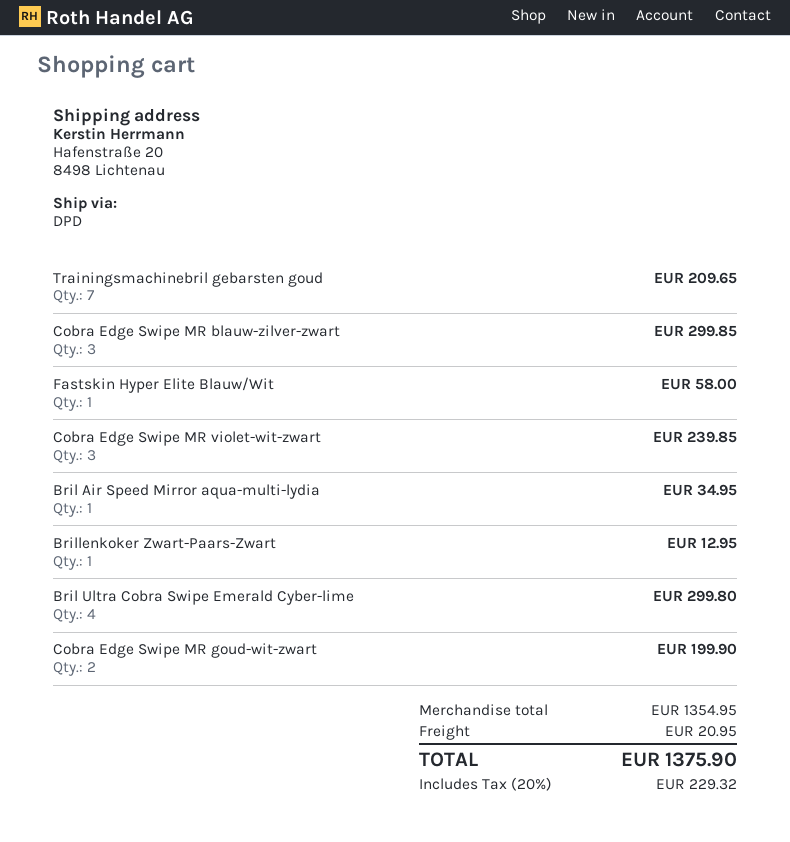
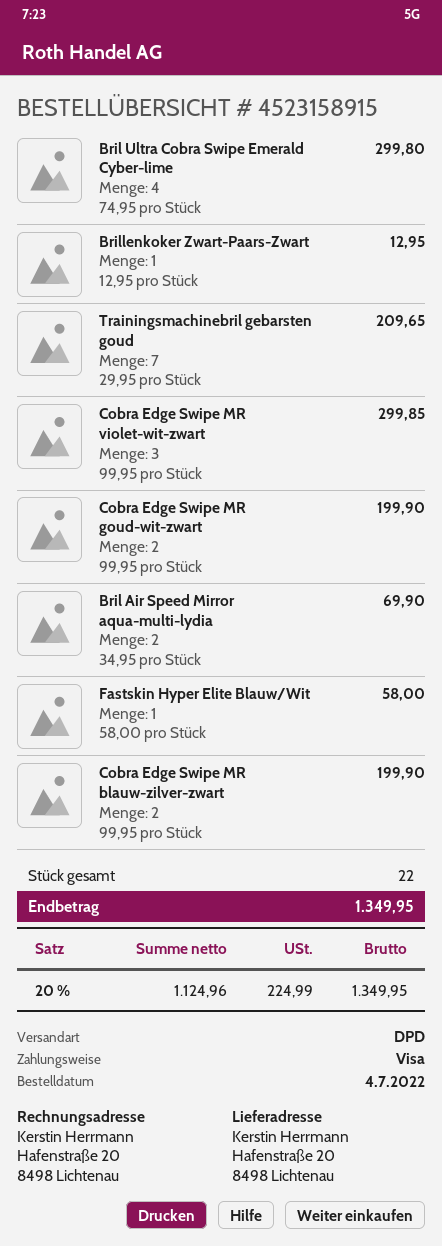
Cobra Edge Swipe MR blauw-zilver-zwart: 3 for 299.85 -> 2 for 199.90
Cobra Edge Swipe MR violet-wit-zwart: 3 for 239.85 -> 3 for 299.85
Bril Air Speed Mirror aqua-multi-lydia: 1 for 34.95 -> 2 for 69.90
shipping: 20.95 -> none
tax: 20% = 229.32 -> 20% = 224.99
total: 1375.90 -> 1349.95

